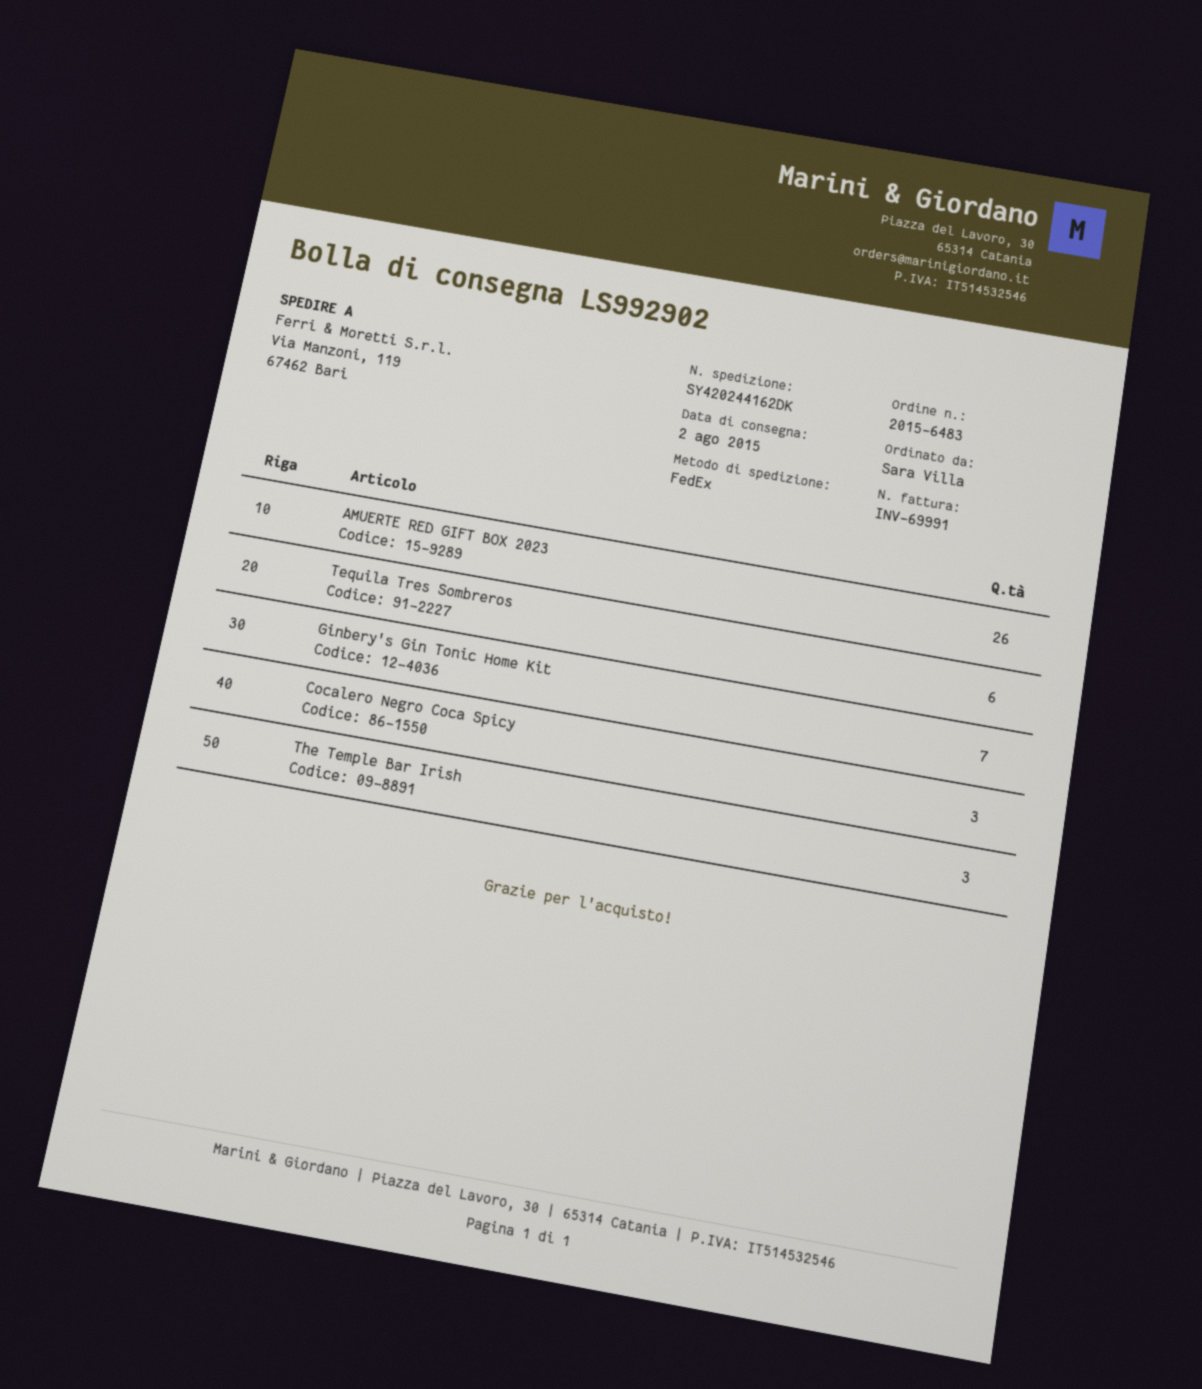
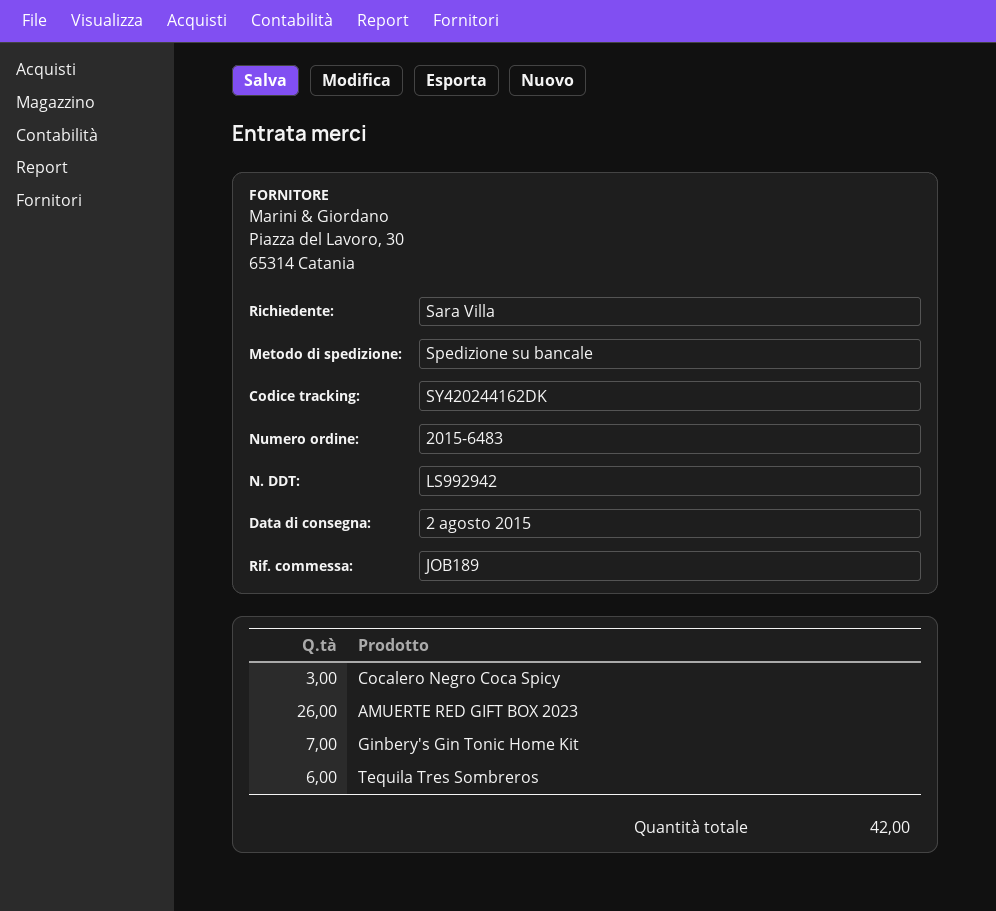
delivery note number: LS992902 -> LS992942
shipping method: FedEx -> pallet freight
The Temple Bar Irish: 3 -> none

